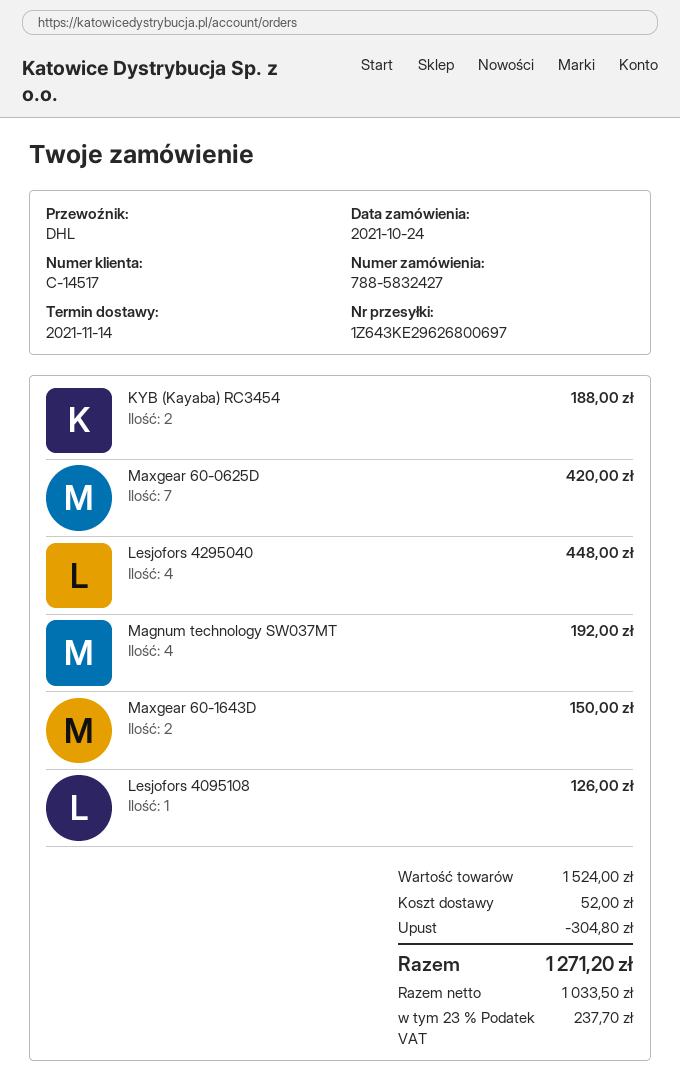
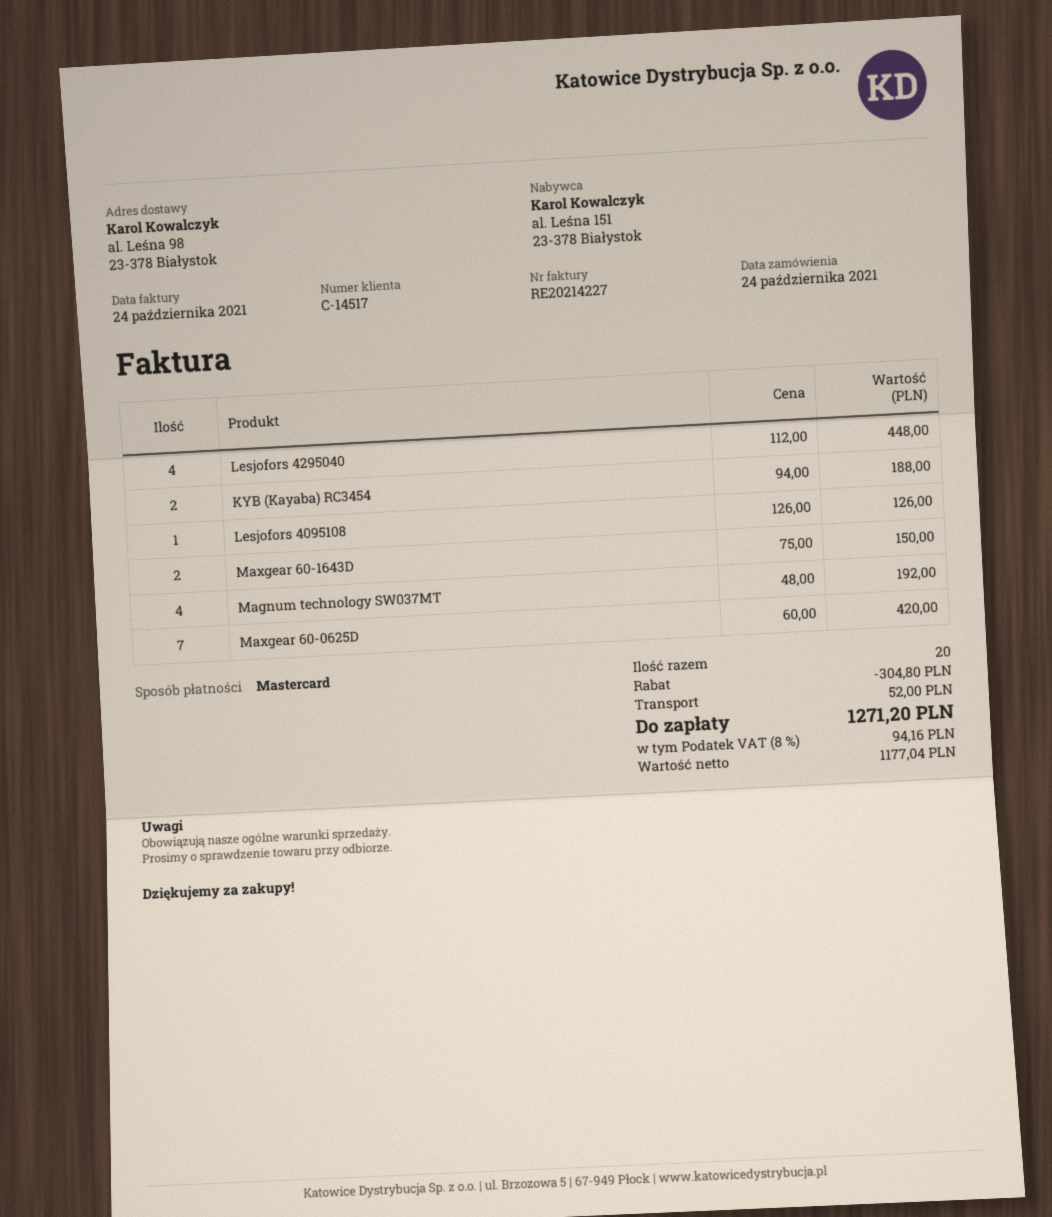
net: 1033.50 -> 1177.04
tax: 23% = 237.70 -> 8% = 94.16

